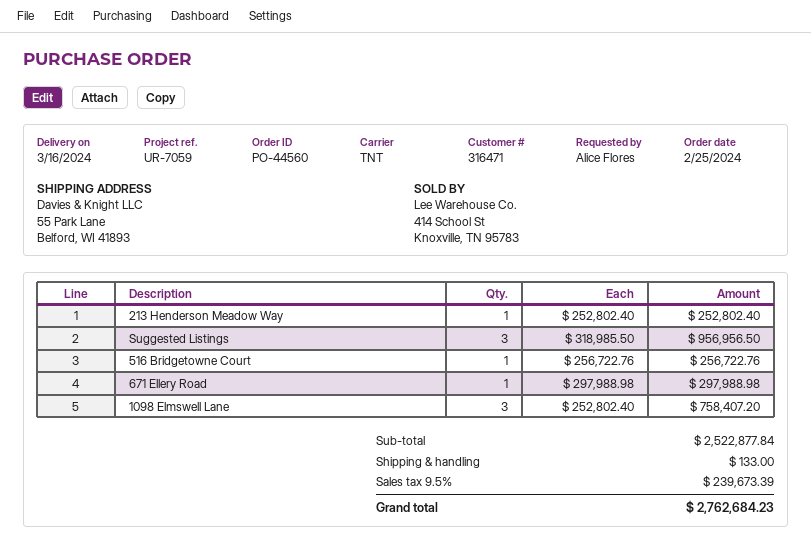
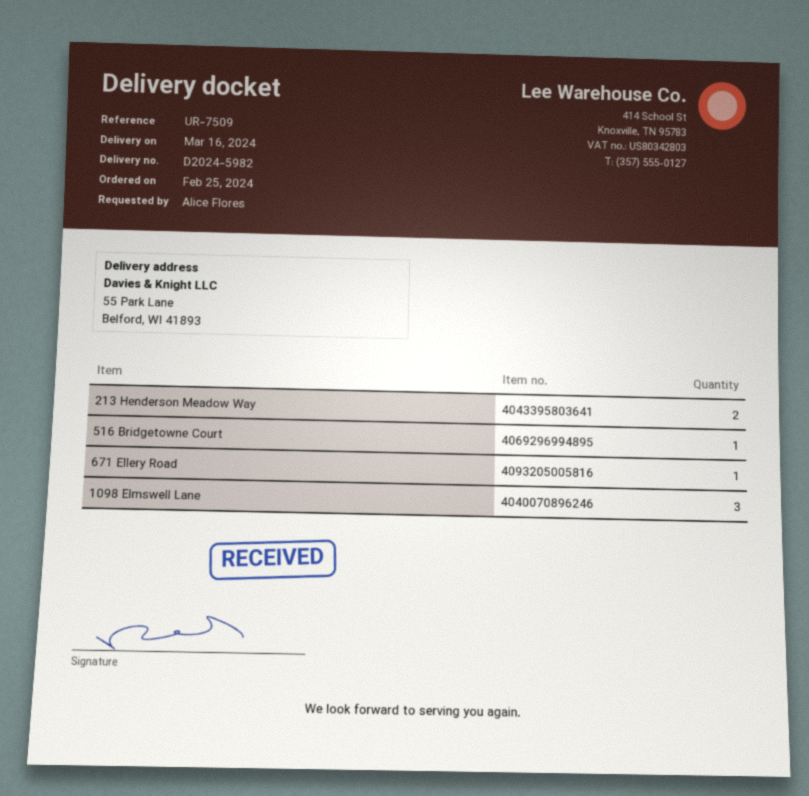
reference: UR-7059 -> UR-7509
213 Henderson Meadow Way: 1 -> 2
Suggested Listings: 3 -> none

